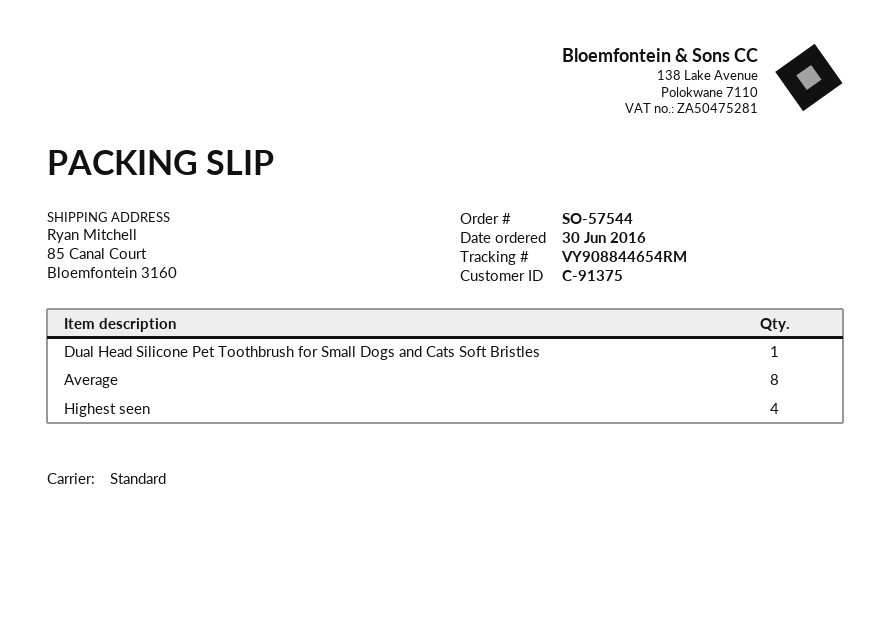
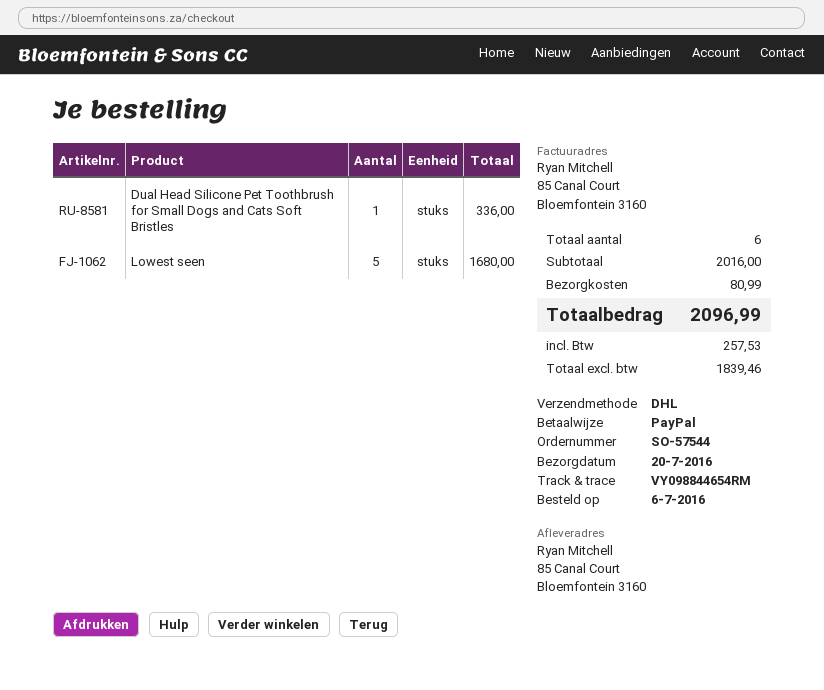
order date: 2016-06-30 -> 2016-07-06
shipping method: standard -> DHL
tracking number: VY908844654RM -> VY098844654RM
Average: 8 -> none
Highest seen: 4 -> none
Lowest seen: none -> 5

